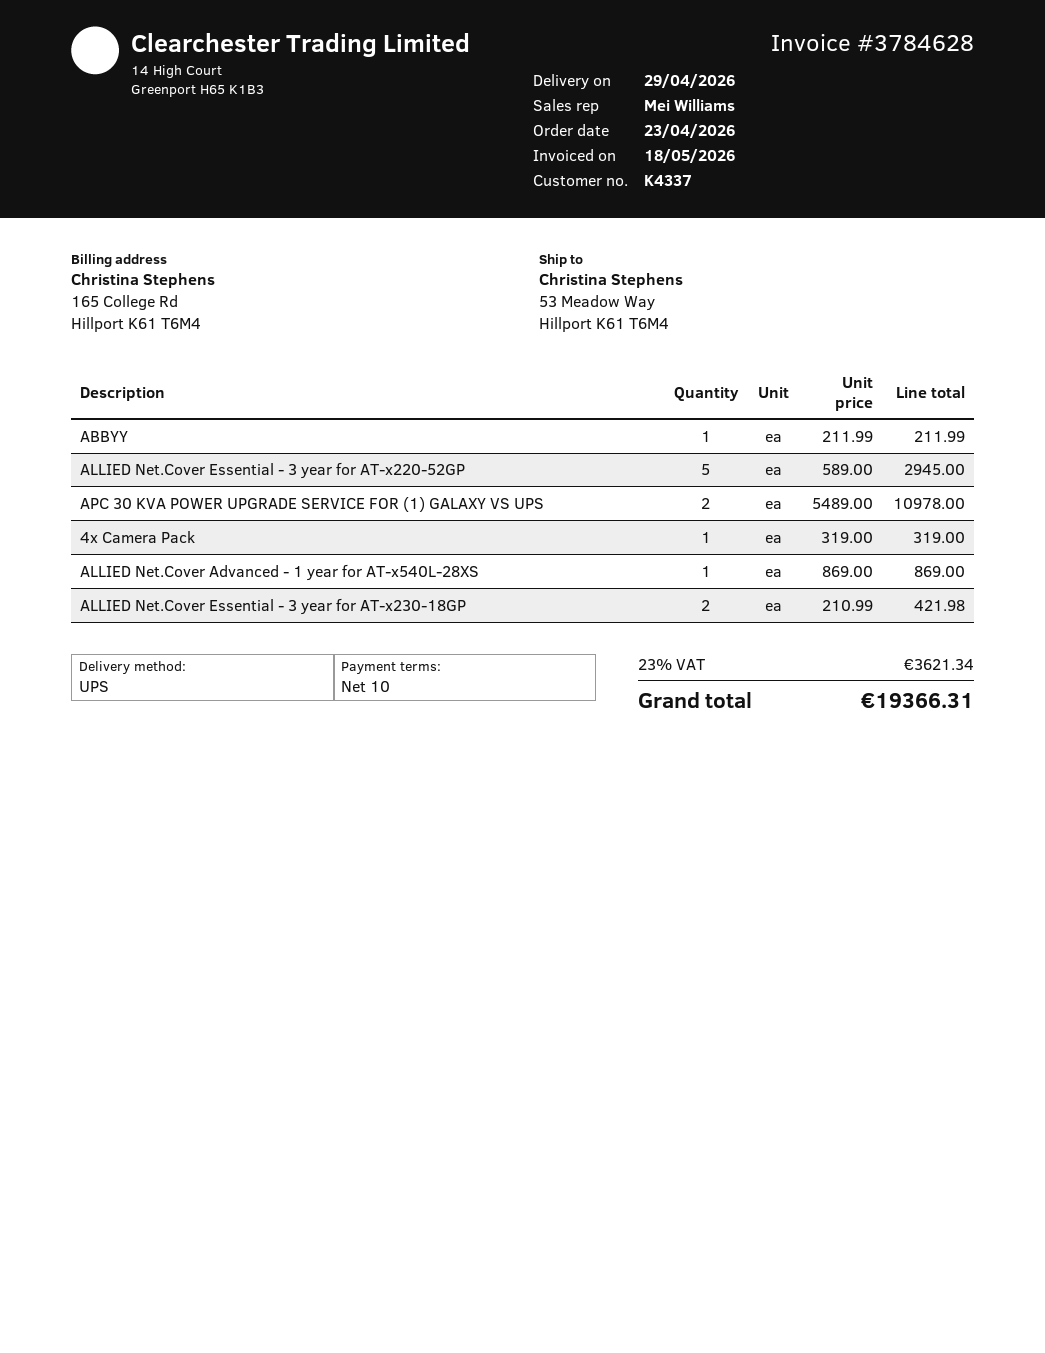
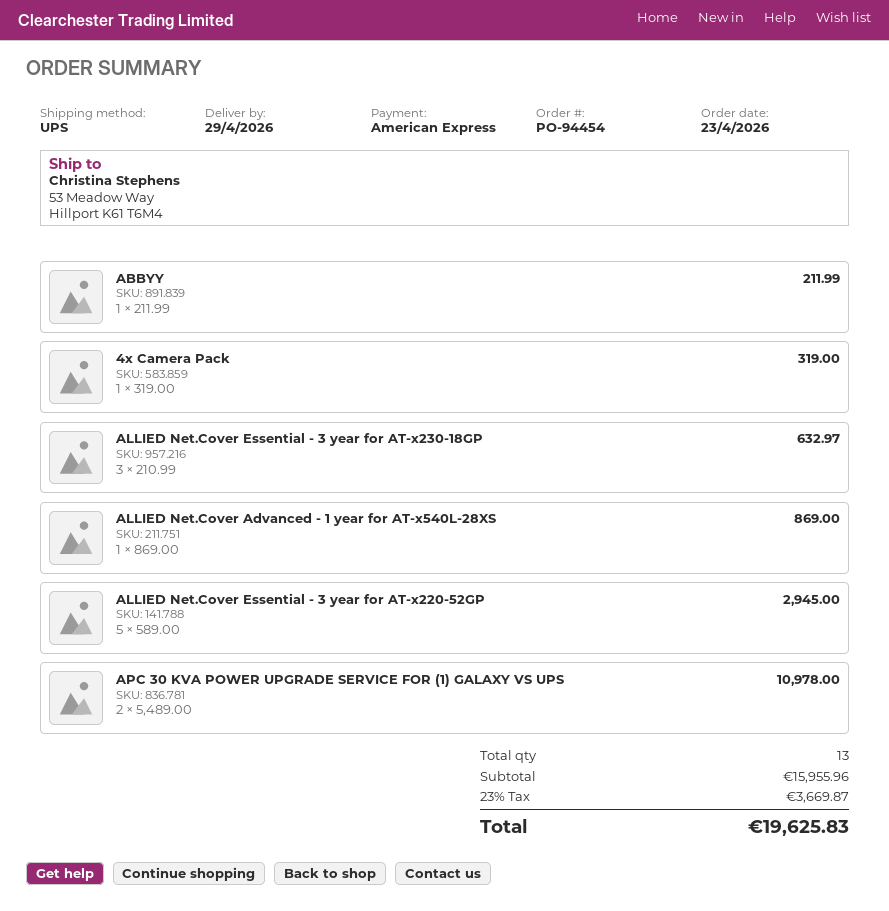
ALLIED Net.Cover Essential - 3 year for AT-x230-18GP: 2 x 210.99 = 421.98 -> 3 x 210.99 = 632.97
tax: 23% = 3621.34 -> 23% = 3669.87
total: 19366.31 -> 19625.83

